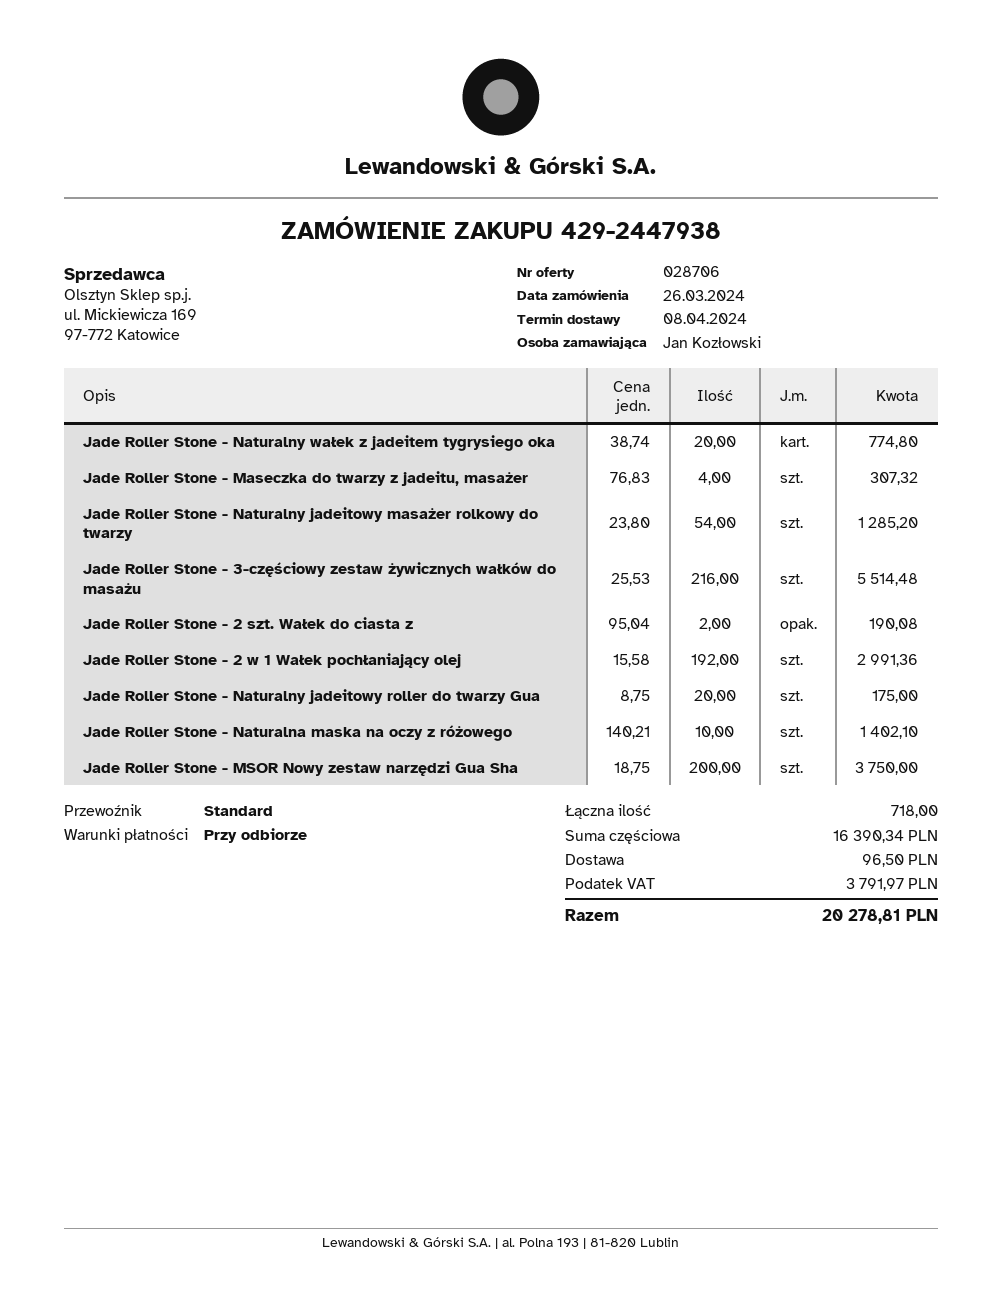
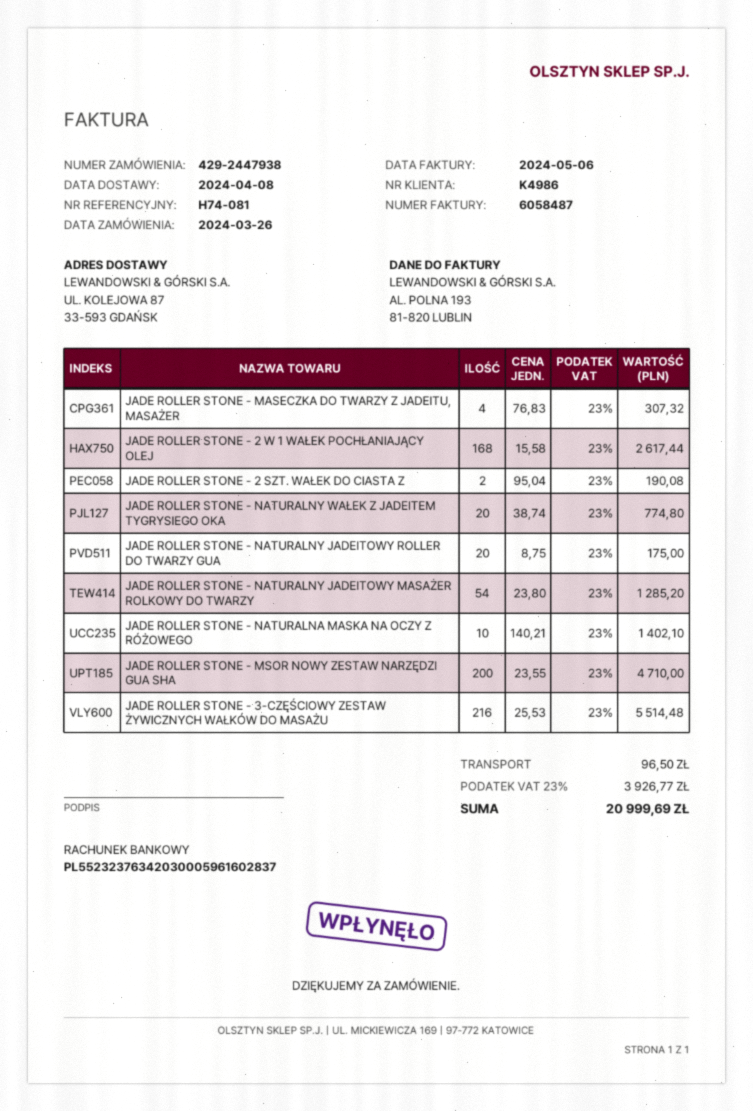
Jade Roller Stone - 2 w 1 Wałek pochłaniający olej: 192 x 15.58 = 2991.36 -> 168 x 15.58 = 2617.44
Jade Roller Stone - MSOR Nowy zestaw narzędzi Gua Sha: 200 x 18.75 = 3750.00 -> 200 x 23.55 = 4710.00
tax: 3791.97 -> 3926.77
total: 20278.81 -> 20999.69

